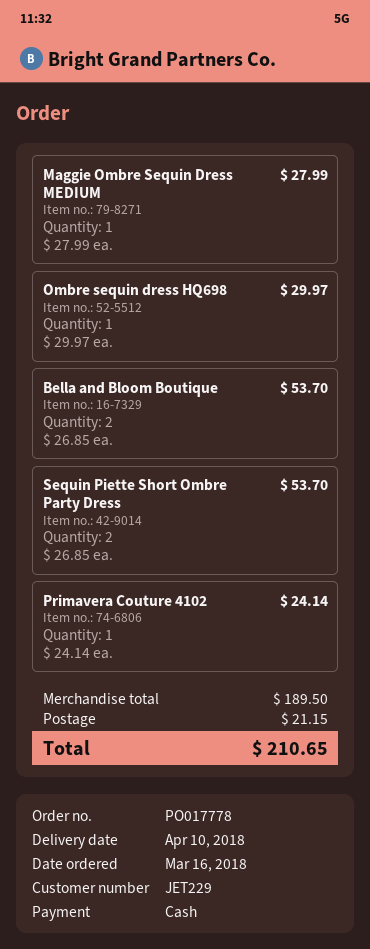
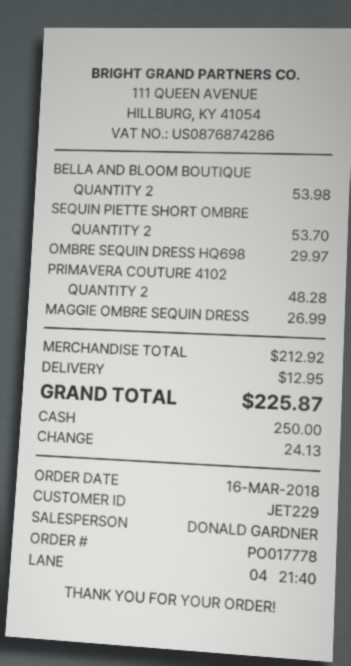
Maggie Ombre Sequin Dress MEDIUM: 1 for 27.99 -> 1 for 26.99
Bella and Bloom Boutique: 2 for 53.70 -> 2 for 53.98
Primavera Couture 4102: 1 for 24.14 -> 2 for 48.28
subtotal: 189.50 -> 212.92
shipping: 21.15 -> 12.95
total: 210.65 -> 225.87

